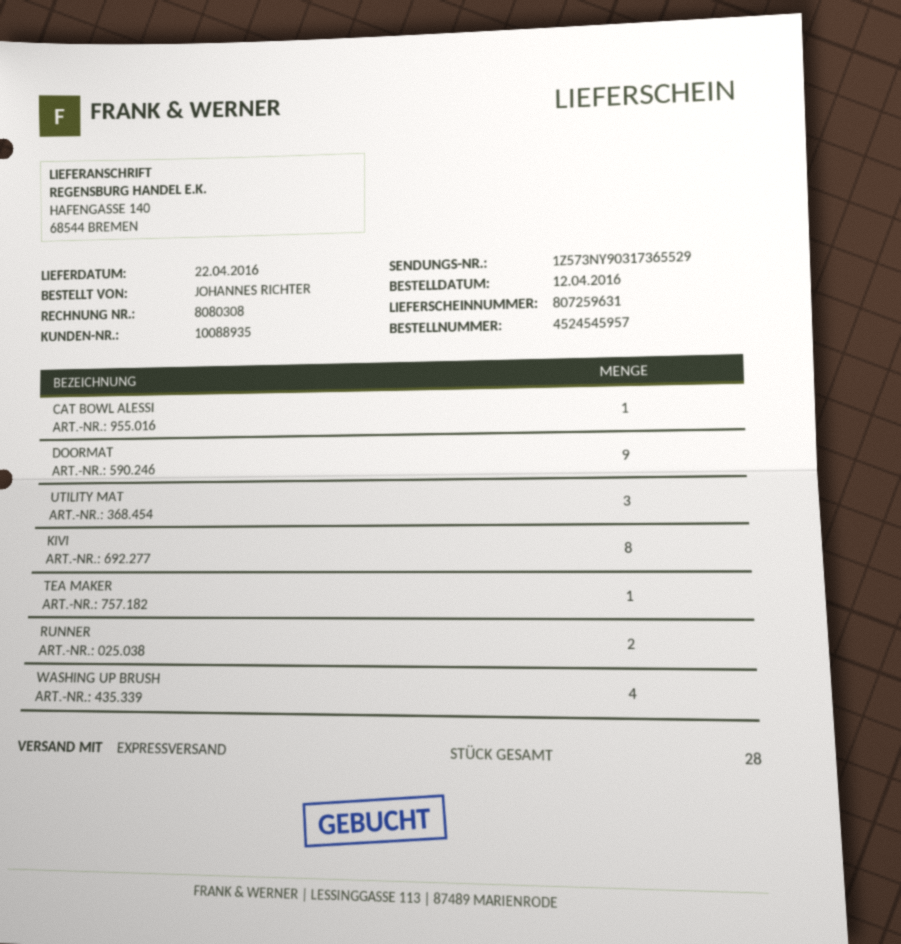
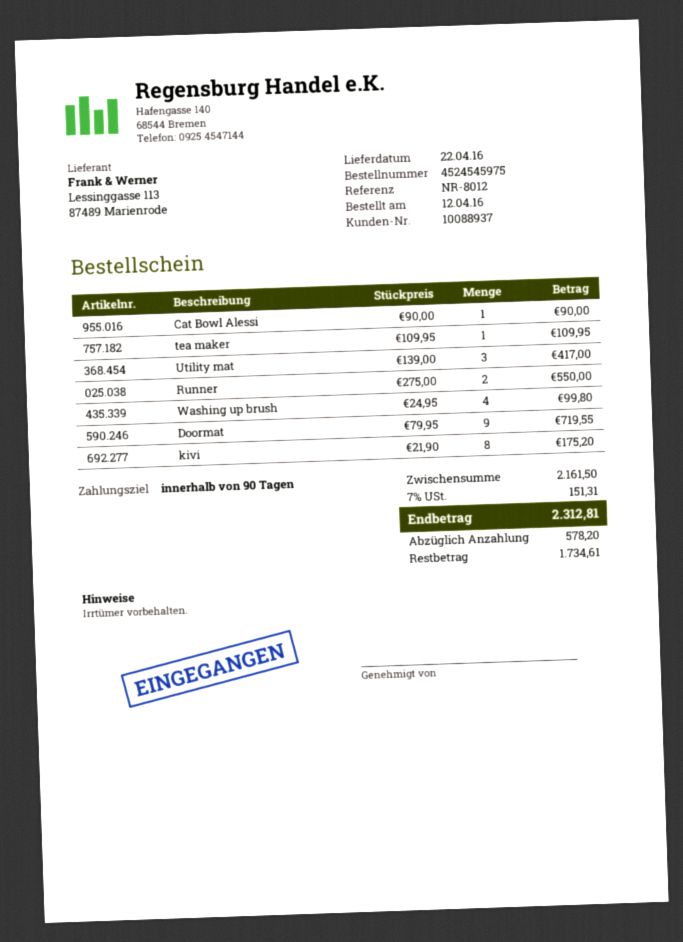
order number: 4524545957 -> 4524545975
customer number: 10088935 -> 10088937

